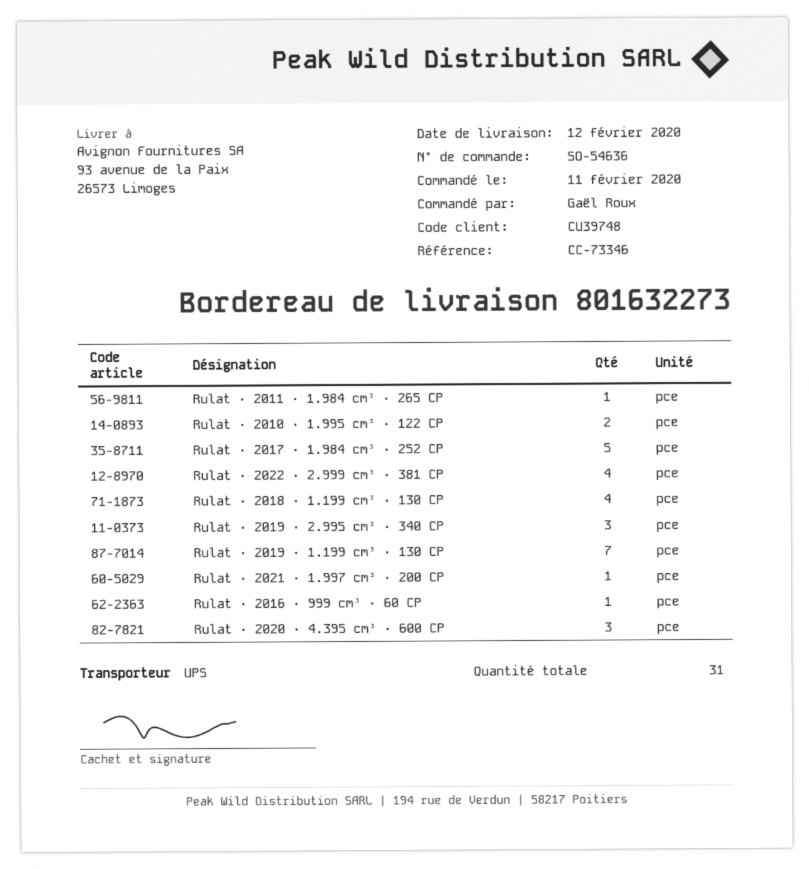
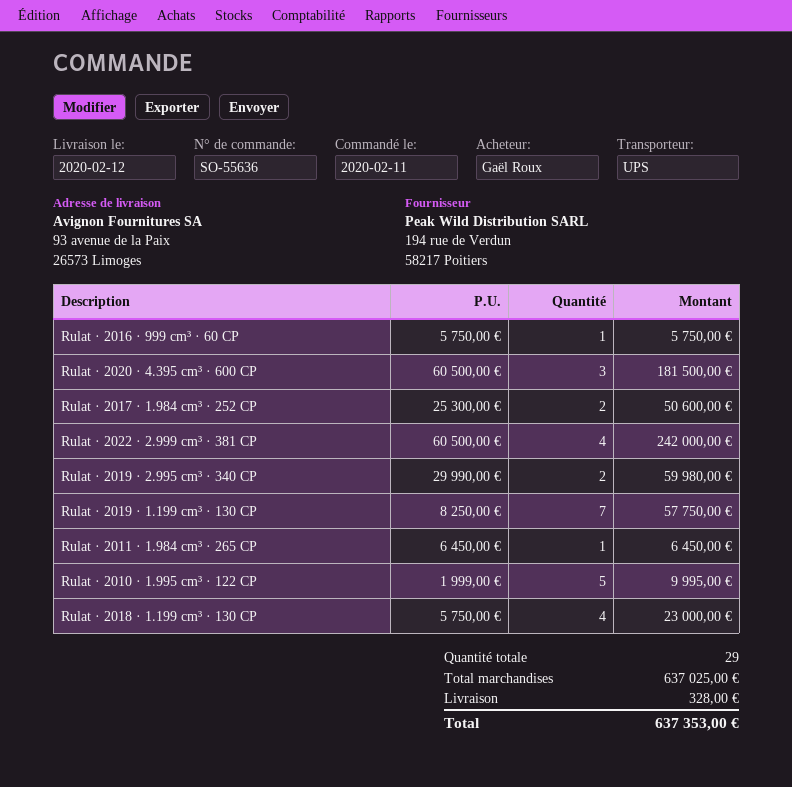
order number: SO-54636 -> SO-55636
Rulat · 2010 · 1.995 cm³ · 122 CP: 2 -> 5
Rulat · 2017 · 1.984 cm³ · 252 CP: 5 -> 2
Rulat · 2019 · 2.995 cm³ · 340 CP: 3 -> 2
Rulat · 2021 · 1.997 cm³ · 200 CP: 1 -> none
total quantity: 31 -> 29

